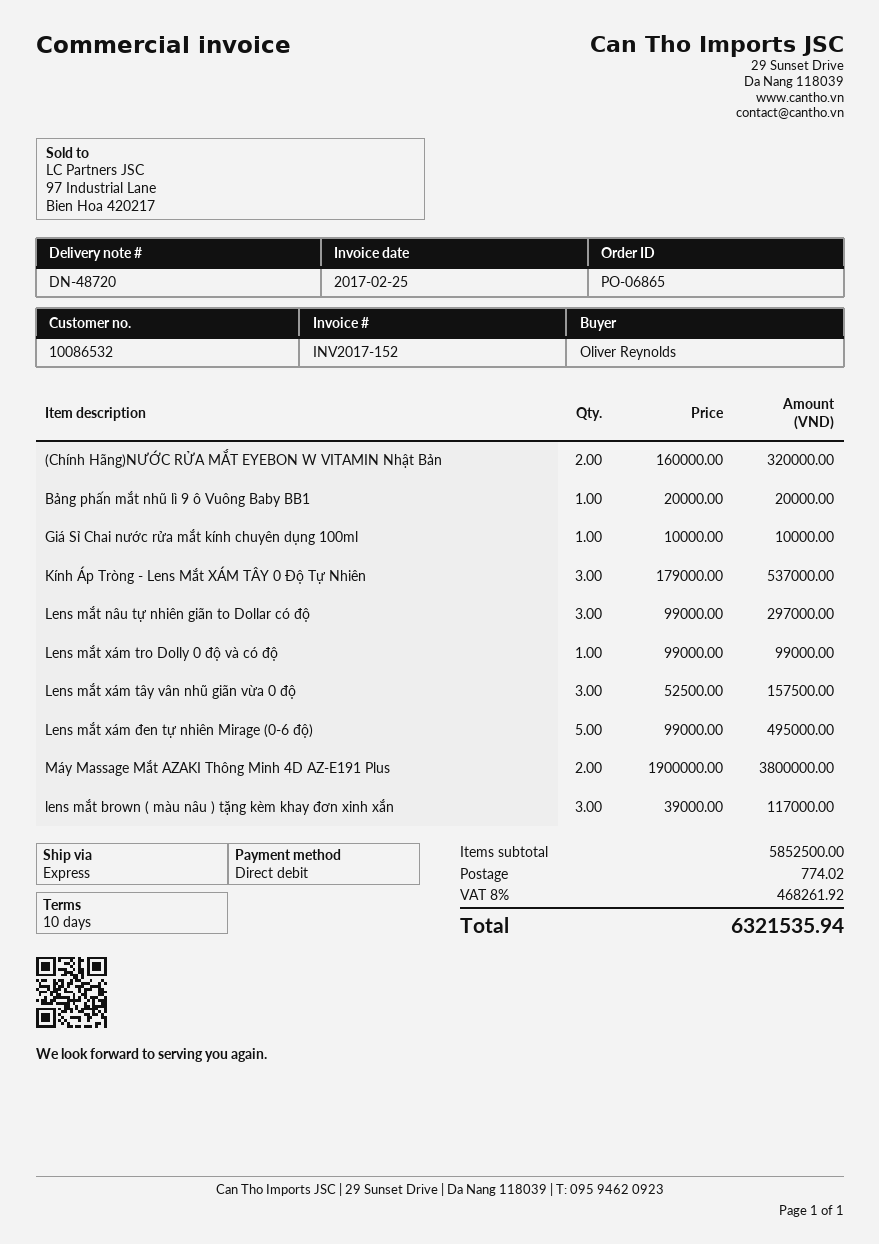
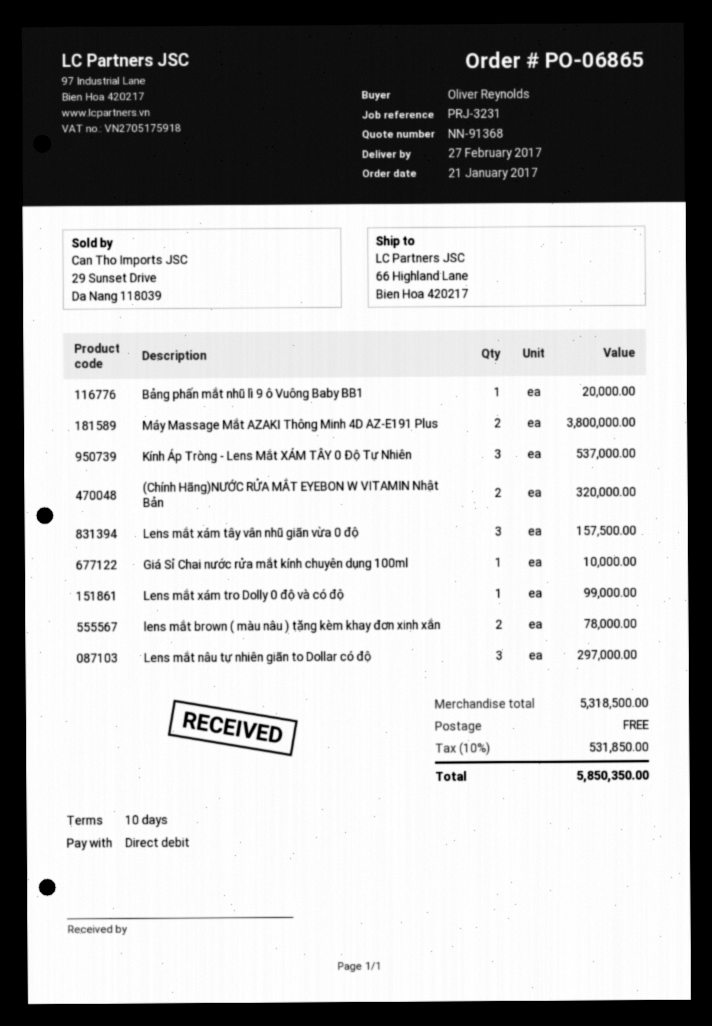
Lens mắt xám đen tự nhiên Mirage (0-6 độ): 5 for 495000.00 -> none
lens mắt brown ( màu nâu ) tặng kèm khay đơn xinh xắn: 3 for 117000.00 -> 2 for 78000.00
subtotal: 5852500.00 -> 5318500.00
shipping: 774.02 -> 0.00
tax: 8% = 468261.92 -> 10% = 531850.00
total: 6321535.94 -> 5850350.00

